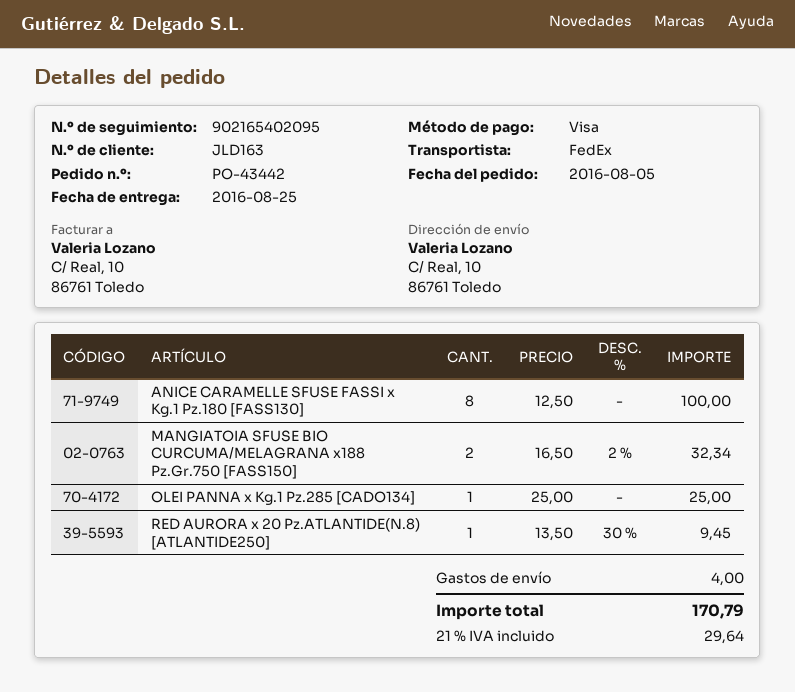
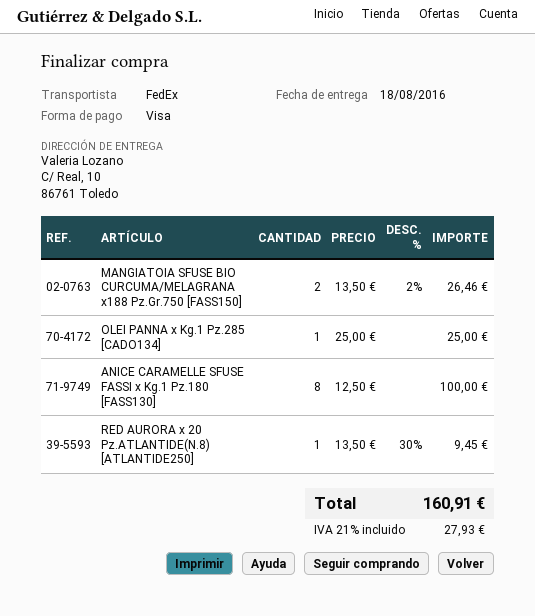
delivery date: 2016-08-25 -> 2016-08-18
MANGIATOIA SFUSE BIO CURCUMA/MELAGRANA x188 Pz.Gr.750 [FASS150]: 2 x 16.50 - 2% = 32.34 -> 2 x 13.50 - 2% = 26.46
shipping: 4.00 -> none
tax: 21% = 29.64 -> 21% = 27.93
total: 170.79 -> 160.91

